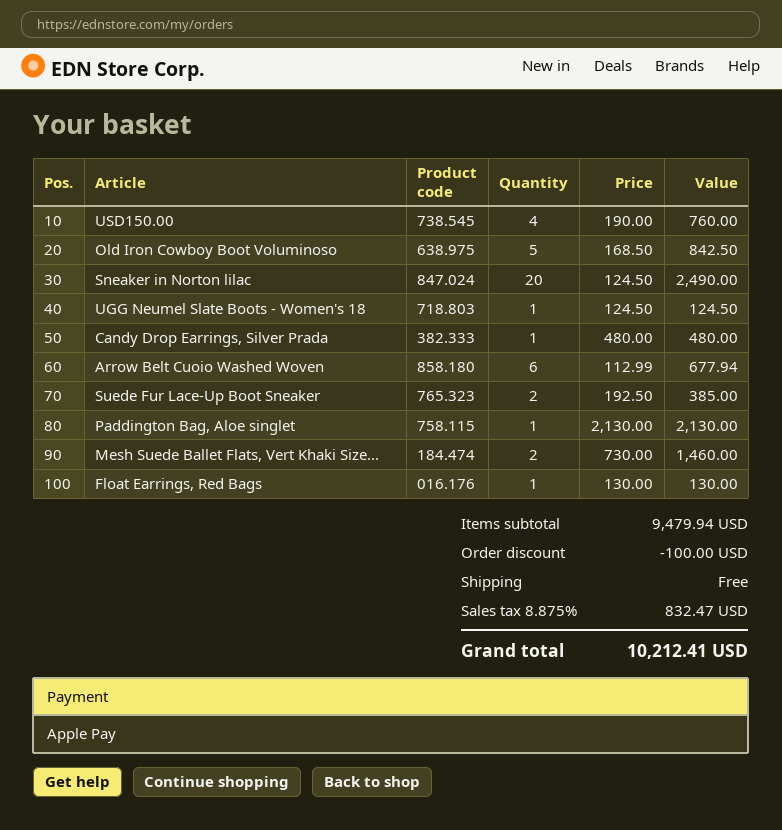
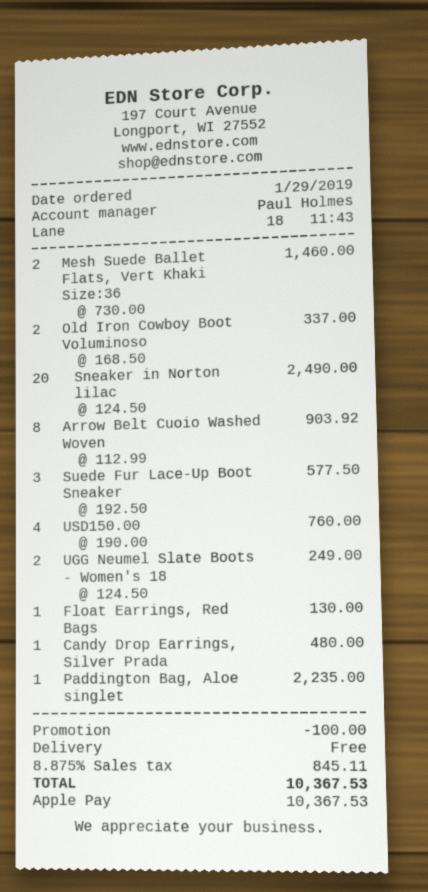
Old Iron Cowboy Boot Voluminoso: 5 x 168.50 = 842.50 -> 2 x 168.50 = 337.00
UGG Neumel Slate Boots - Women's 18: 1 x 124.50 = 124.50 -> 2 x 124.50 = 249.00
Arrow Belt Cuoio Washed Woven: 6 x 112.99 = 677.94 -> 8 x 112.99 = 903.92
Suede Fur Lace-Up Boot Sneaker: 2 x 192.50 = 385.00 -> 3 x 192.50 = 577.50
Paddington Bag, Aloe singlet: 1 x 2130.00 = 2130.00 -> 1 x 2235.00 = 2235.00
tax: 8.875% = 832.47 -> 8.875% = 845.11
total: 10212.41 -> 10367.53

